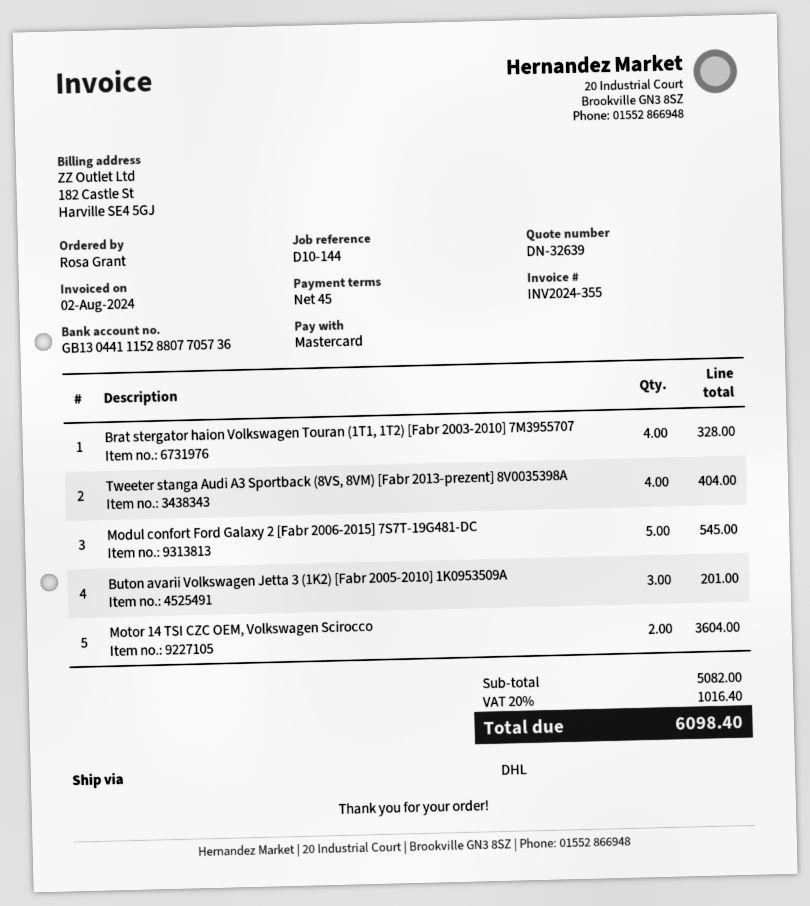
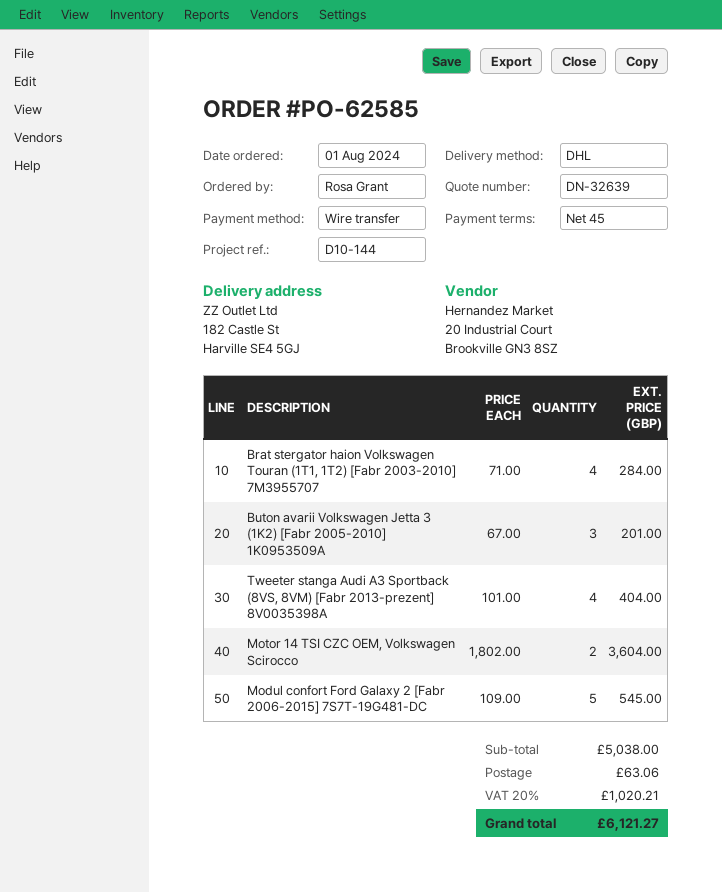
payment method: Mastercard -> bank transfer
Brat stergator haion Volkswagen Touran (1T1, 1T2) [Fabr 2003-2010] 7M3955707: 4 for 328.00 -> 4 for 284.00
subtotal: 5082.00 -> 5038.00
shipping: none -> 63.06
tax: 20% = 1016.40 -> 20% = 1020.21
total: 6098.40 -> 6121.27

